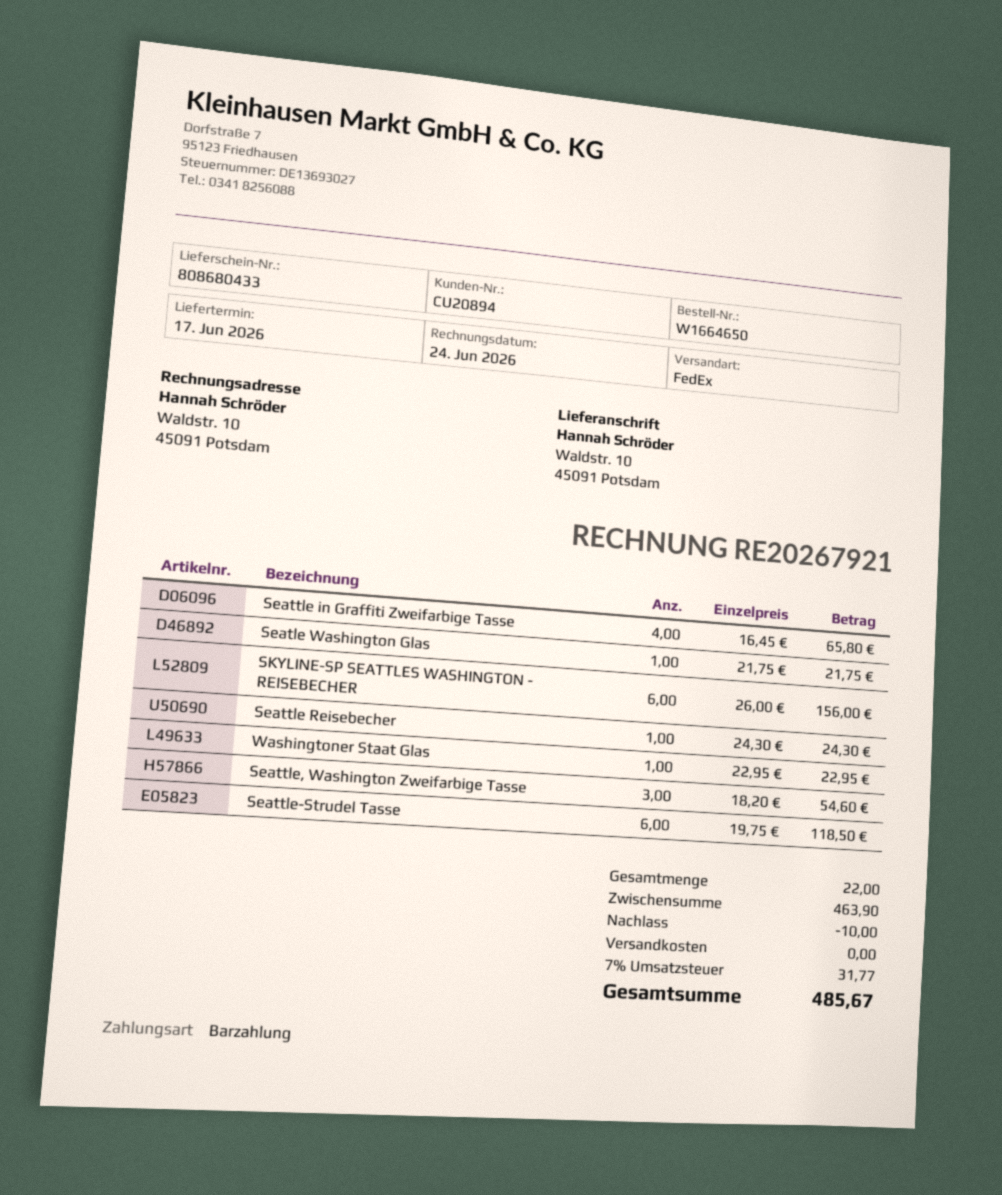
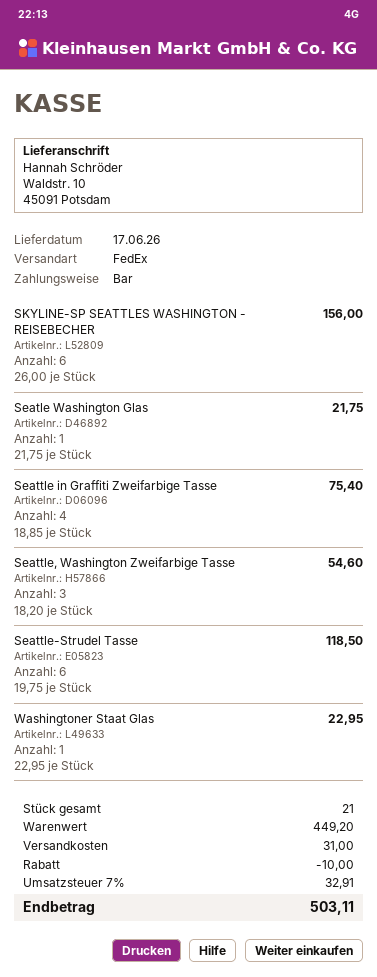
Seattle in Graffiti Zweifarbige Tasse: 4 x 16.45 = 65.80 -> 4 x 18.85 = 75.40
Seattle Reisebecher: 1 x 24.30 = 24.30 -> none
total quantity: 22 -> 21
subtotal: 463.90 -> 449.20
shipping: 0.00 -> 31.00
tax: 7% = 31.77 -> 7% = 32.91
total: 485.67 -> 503.11

